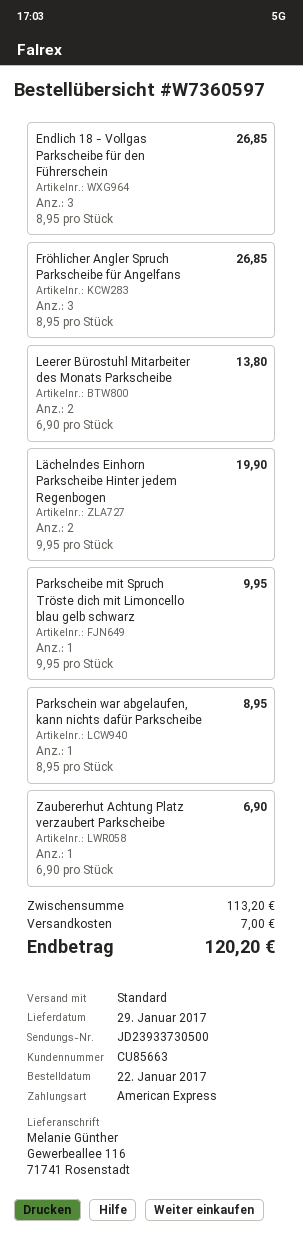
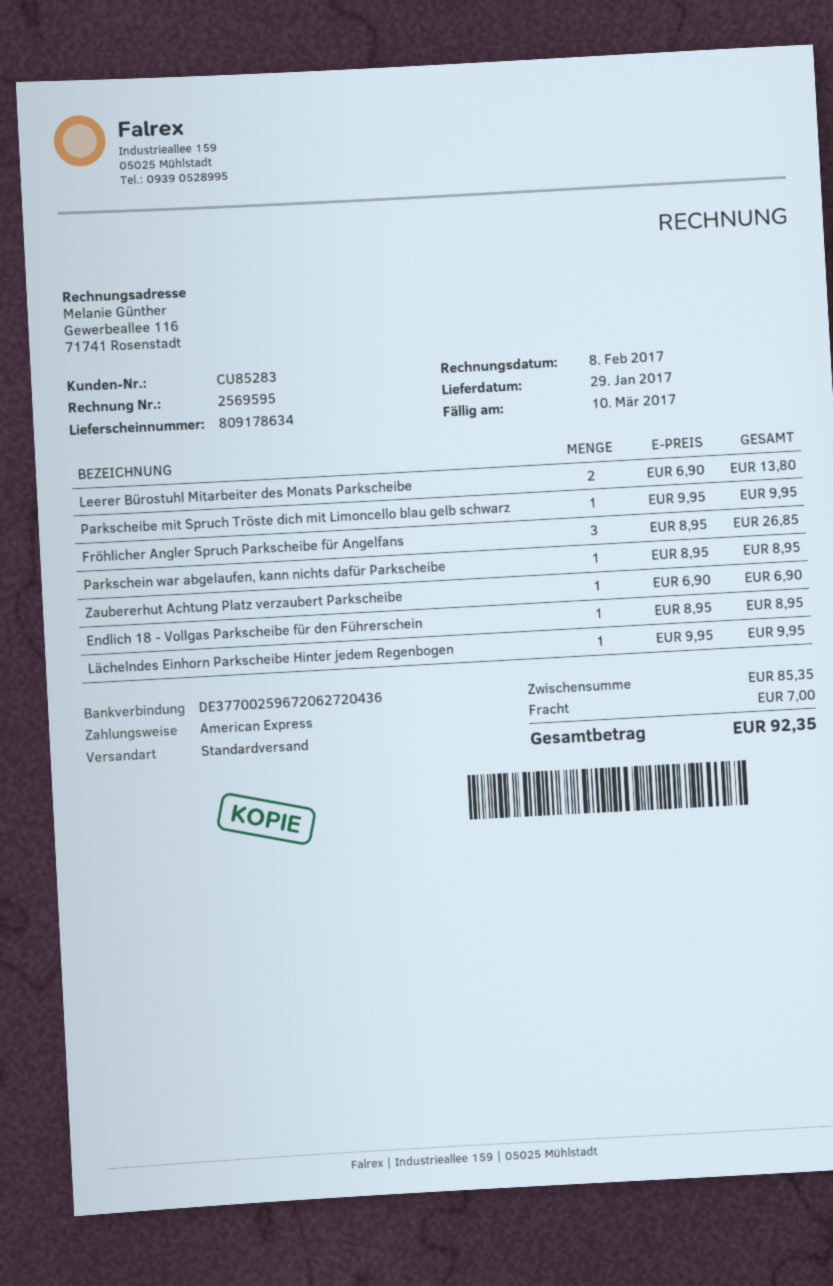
customer number: CU85663 -> CU85283
Endlich 18 - Vollgas Parkscheibe für den Führerschein: 3 x 8.95 = 26.85 -> 1 x 8.95 = 8.95
Lächelndes Einhorn Parkscheibe Hinter jedem Regenbogen: 2 x 9.95 = 19.90 -> 1 x 9.95 = 9.95
subtotal: 113.20 -> 85.35
total: 120.20 -> 92.35

